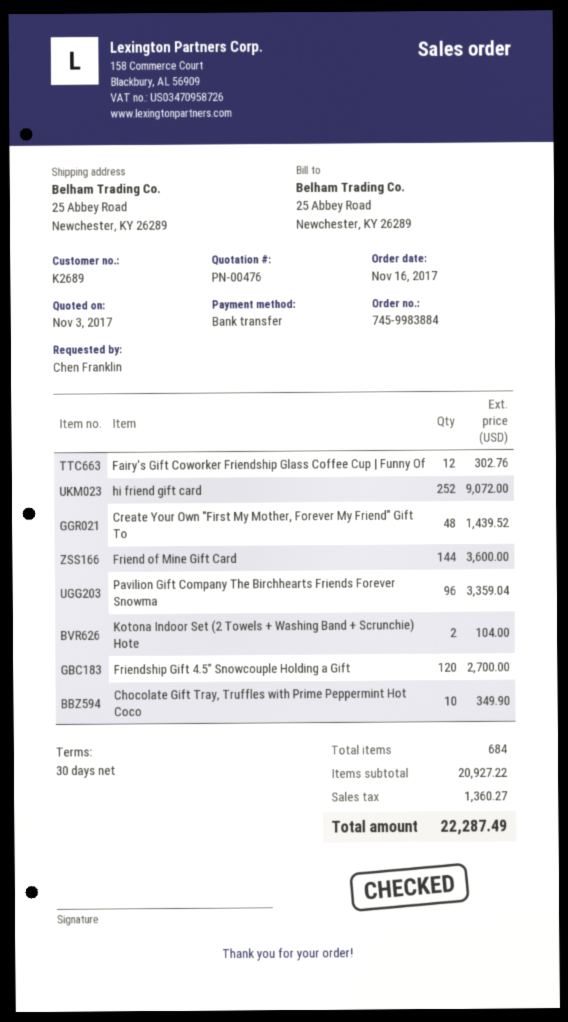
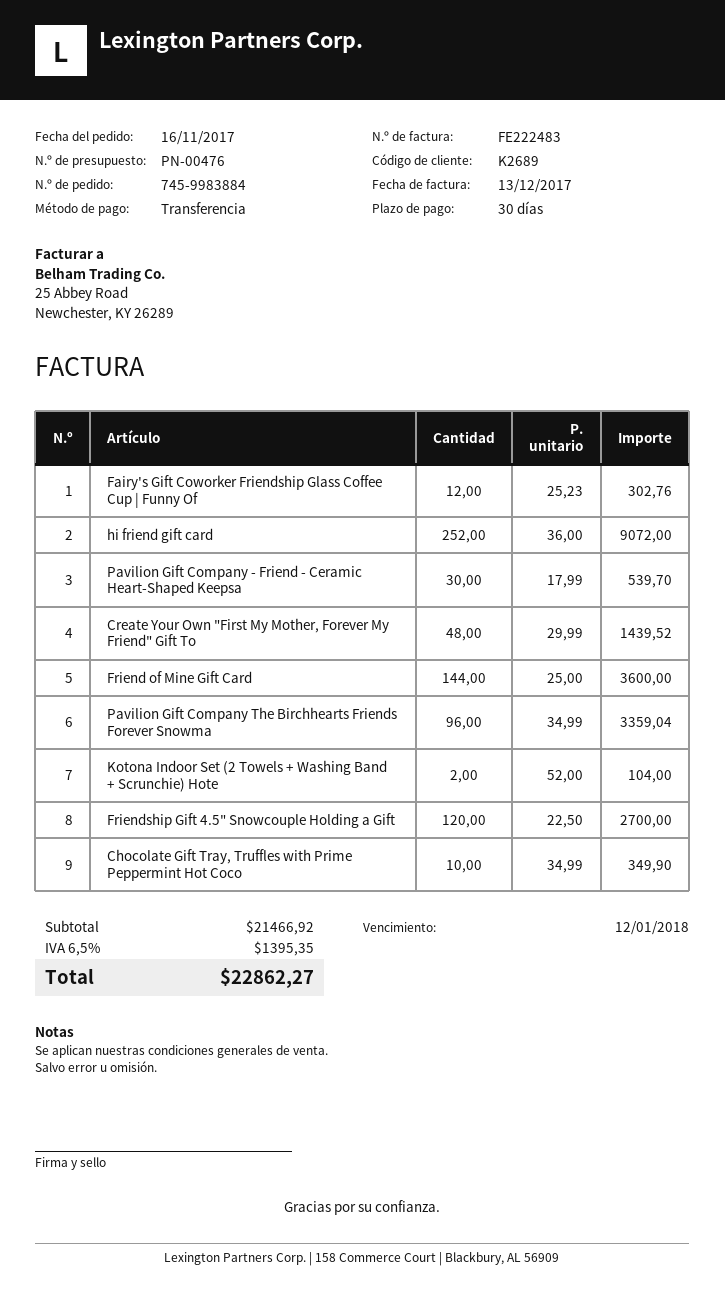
Pavilion Gift Company - Friend - Ceramic Heart-Shaped Keepsa: none -> 30 for 539.70
subtotal: 20927.22 -> 21466.92
tax: 1360.27 -> 1395.35
total: 22287.49 -> 22862.27

